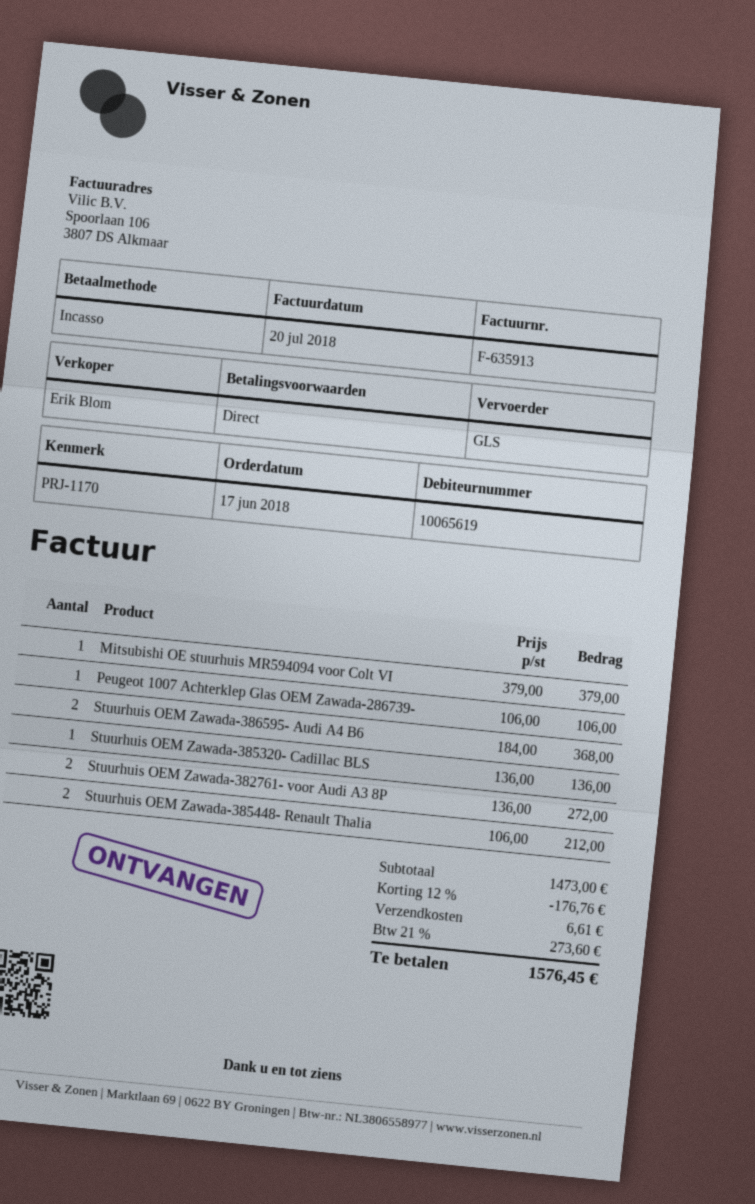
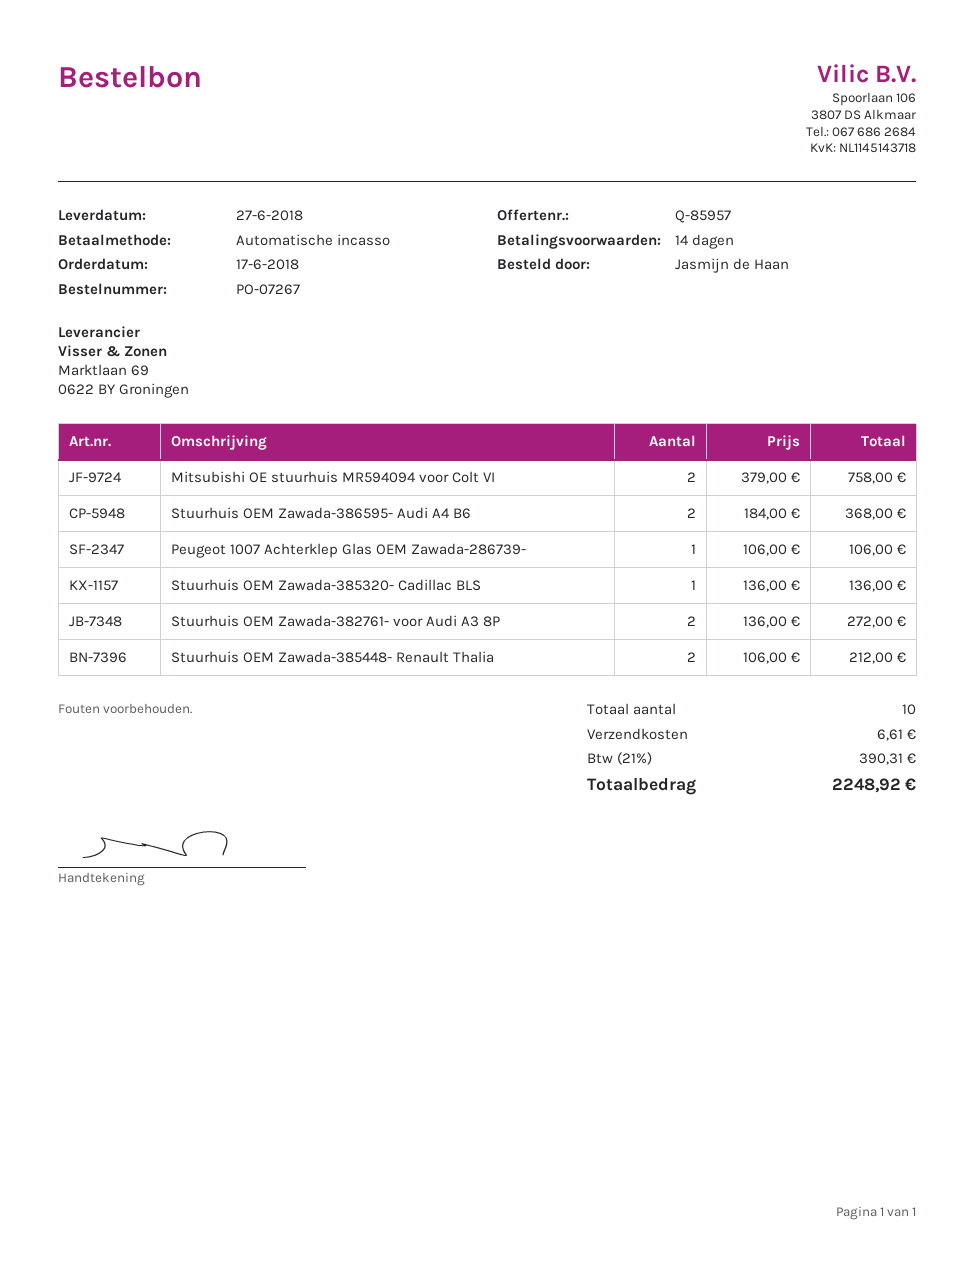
payment terms: on receipt -> 14 days
Mitsubishi OE stuurhuis MR594094 voor Colt VI: 1 x 379.00 = 379.00 -> 2 x 379.00 = 758.00
discount: 12% = 176.76 -> none
tax: 21% = 273.60 -> 21% = 390.31
total: 1576.45 -> 2248.92

